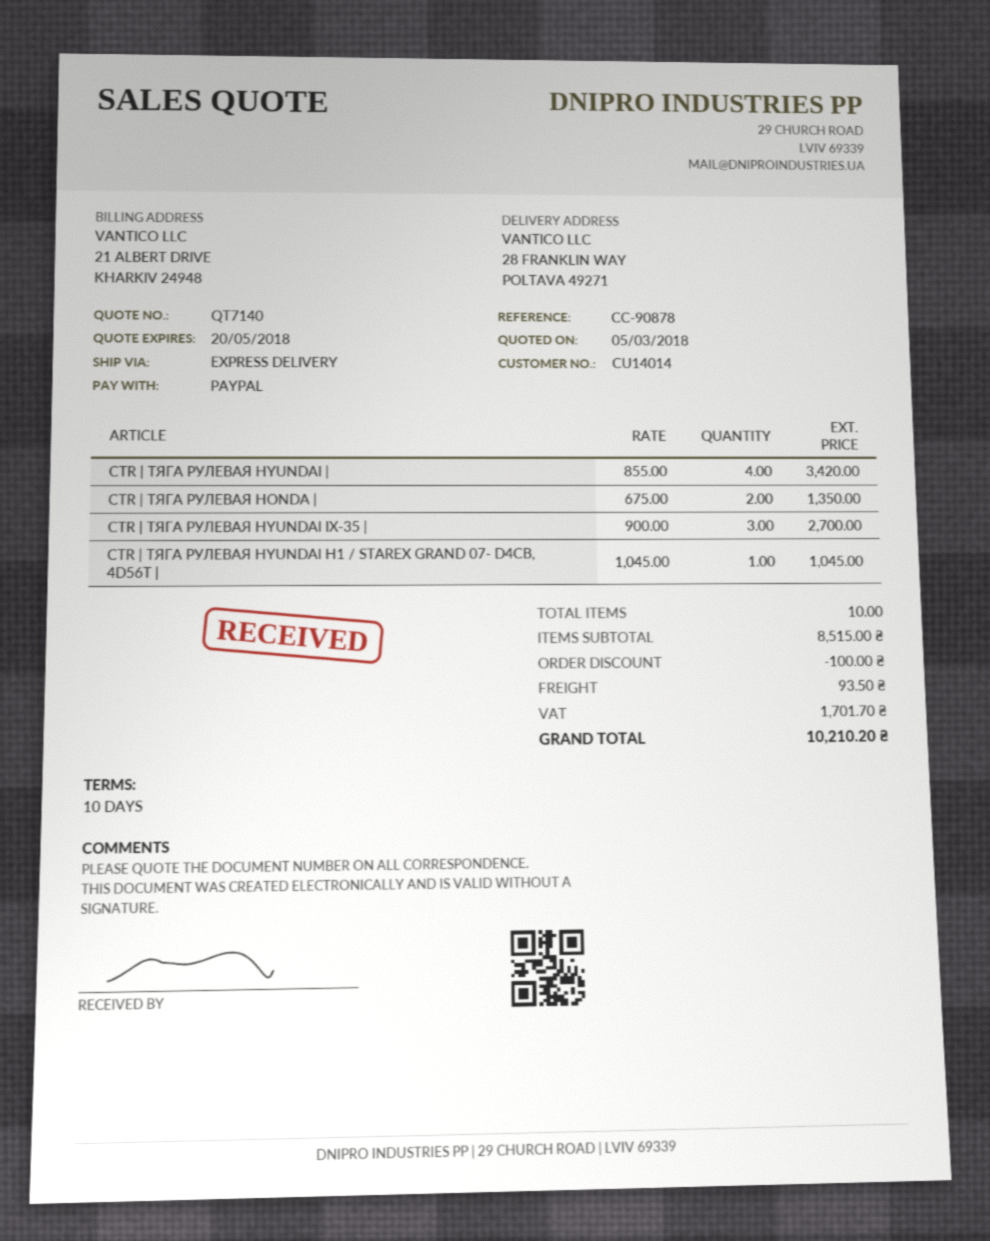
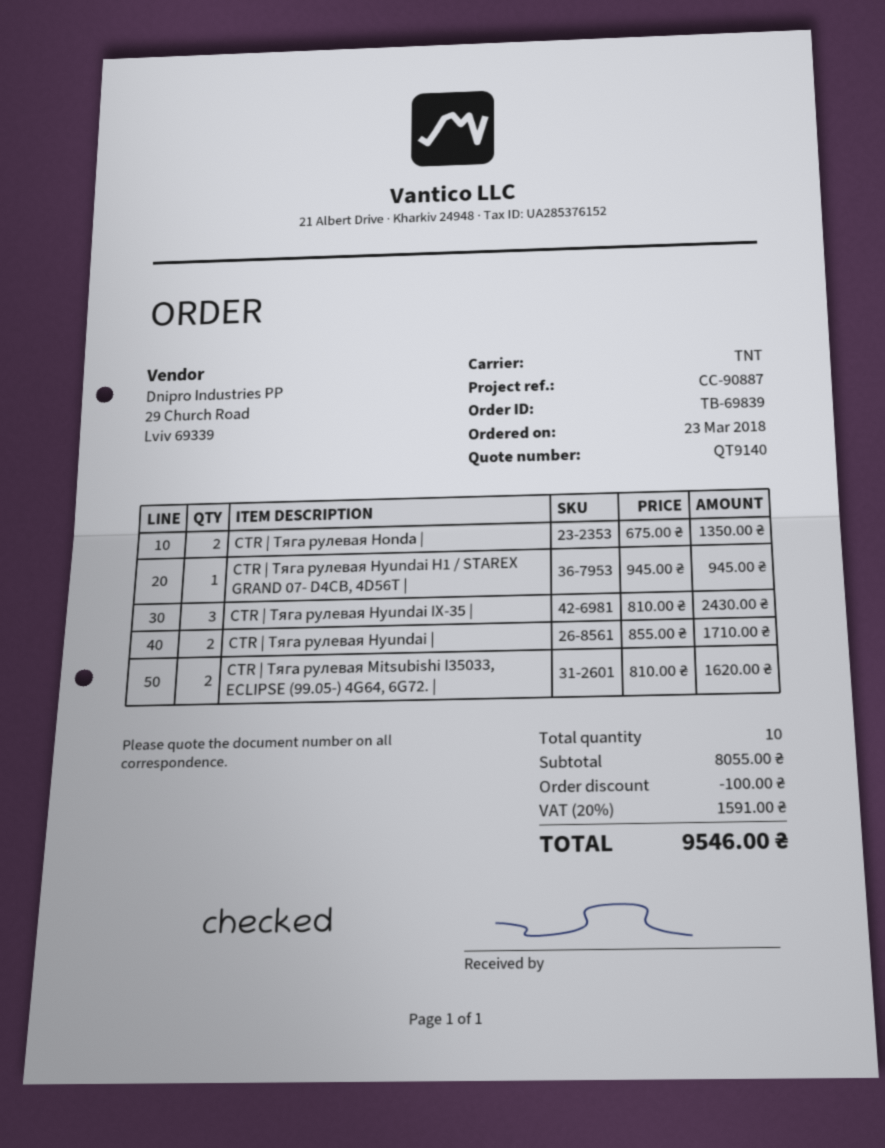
quote number: QT7140 -> QT9140
reference: CC-90878 -> CC-90887
shipping method: express -> TNT
CTR | ТЯГА РУЛЕВАЯ HYUNDAI |: 4 x 855.00 = 3420.00 -> 2 x 855.00 = 1710.00
CTR | ТЯГА РУЛЕВАЯ HYUNDAI IX-35 |: 3 x 900.00 = 2700.00 -> 3 x 810.00 = 2430.00
CTR | ТЯГА РУЛЕВАЯ HYUNDAI H1 / STAREX GRAND 07- D4CB, 4D56T |: 1 x 1045.00 = 1045.00 -> 1 x 945.00 = 945.00
CTR | Тяга рулевая Mitsubishi I35033, ECLIPSE (99.05-) 4G64, 6G72. |: none -> 2 x 810.00 = 1620.00
subtotal: 8515.00 -> 8055.00
shipping: 93.50 -> none
tax: 1701.70 -> 1591.00
total: 10210.20 -> 9546.00

